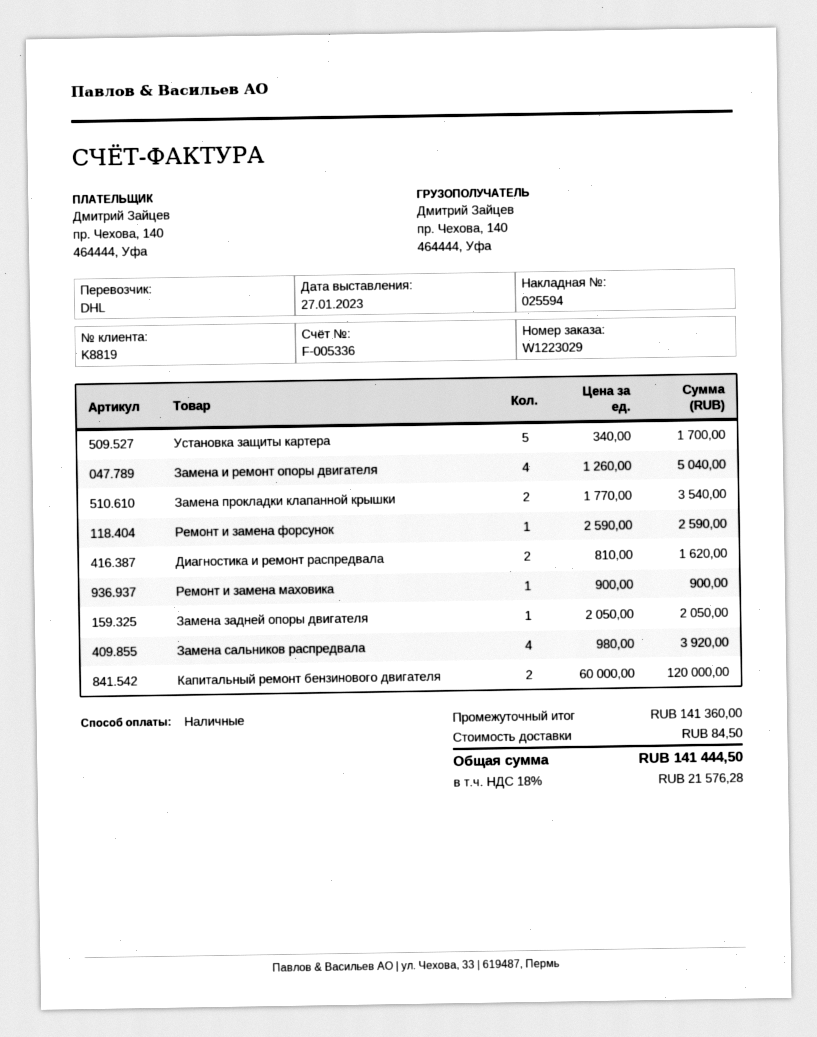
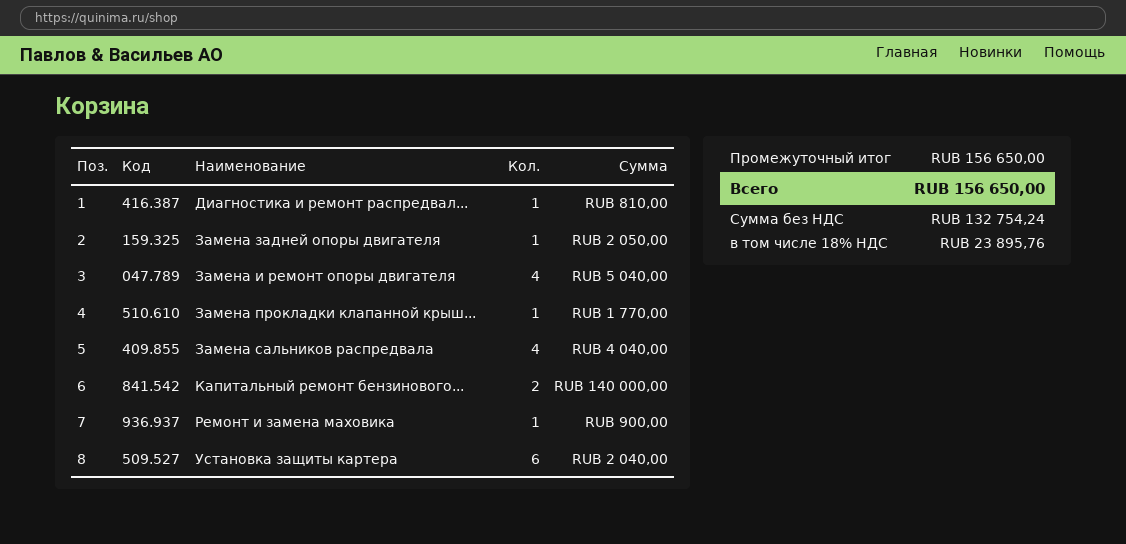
Установка защиты картера: 5 for 1700.00 -> 6 for 2040.00
Замена прокладки клапанной крышки: 2 for 3540.00 -> 1 for 1770.00
Ремонт и замена форсунок: 1 for 2590.00 -> none
Диагностика и ремонт распредвала: 2 for 1620.00 -> 1 for 810.00
Замена сальников распредвала: 4 for 3920.00 -> 4 for 4040.00
Капитальный ремонт бензинового двигателя: 2 for 120000.00 -> 2 for 140000.00
subtotal: 141360.00 -> 156650.00
shipping: 84.50 -> none
tax: 18% = 21576.28 -> 18% = 23895.76
total: 141444.50 -> 156650.00

